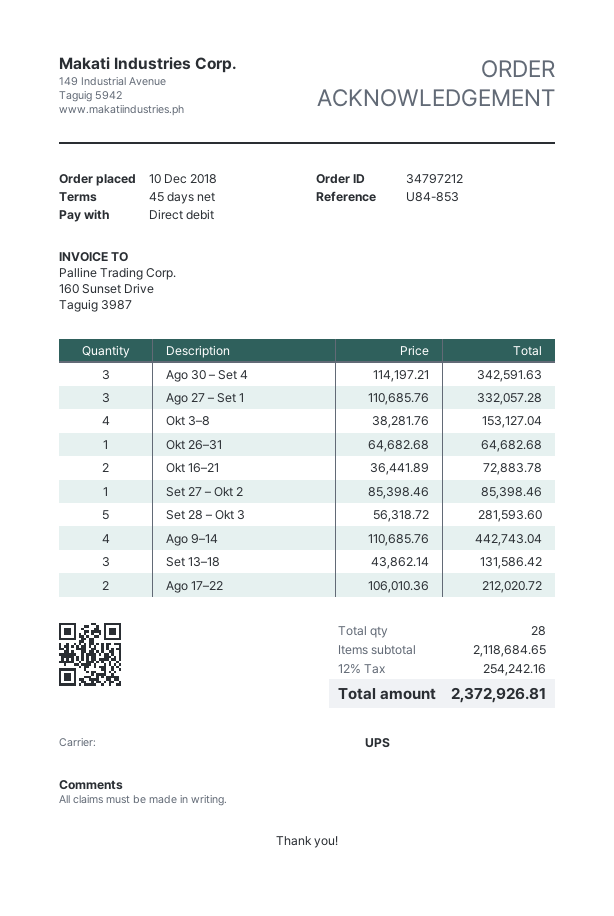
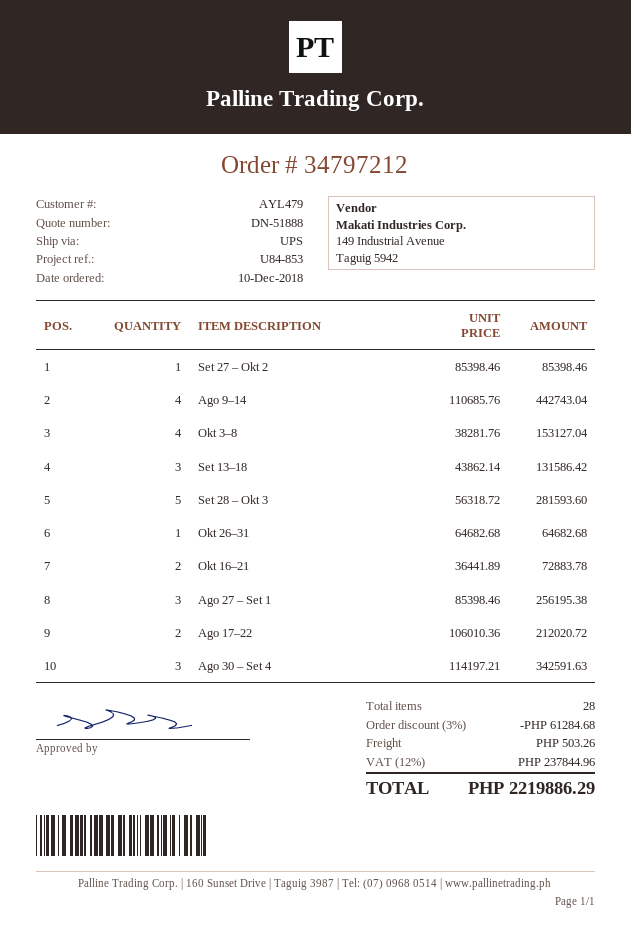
Ago 27 – Set 1: 3 x 110685.76 = 332057.28 -> 3 x 85398.46 = 256195.38
discount: none -> 3% = 61284.68
shipping: none -> 503.26
tax: 12% = 254242.16 -> 12% = 237844.96
total: 2372926.81 -> 2219886.29

